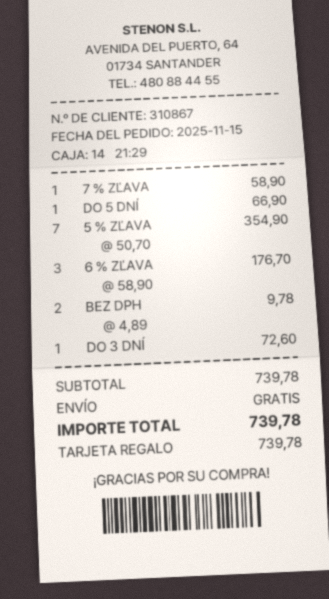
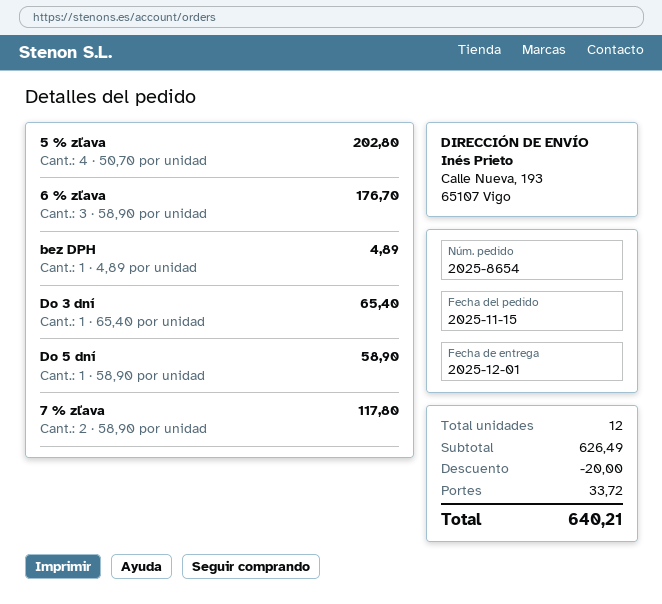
7 % ZĽAVA: 1 x 58.90 = 58.90 -> 2 x 58.90 = 117.80
DO 5 DNÍ: 1 x 66.90 = 66.90 -> 1 x 58.90 = 58.90
5 % ZĽAVA: 7 x 50.70 = 354.90 -> 4 x 50.70 = 202.80
BEZ DPH: 2 x 4.89 = 9.78 -> 1 x 4.89 = 4.89
DO 3 DNÍ: 1 x 72.60 = 72.60 -> 1 x 65.40 = 65.40
subtotal: 739.78 -> 626.49
discount: none -> 20.00
shipping: 0.00 -> 33.72
total: 739.78 -> 640.21

